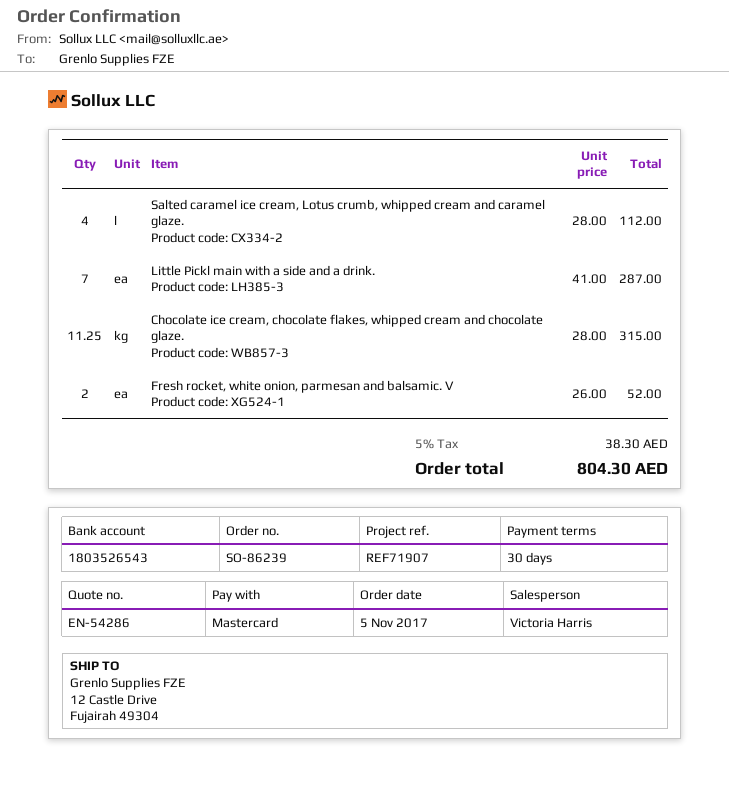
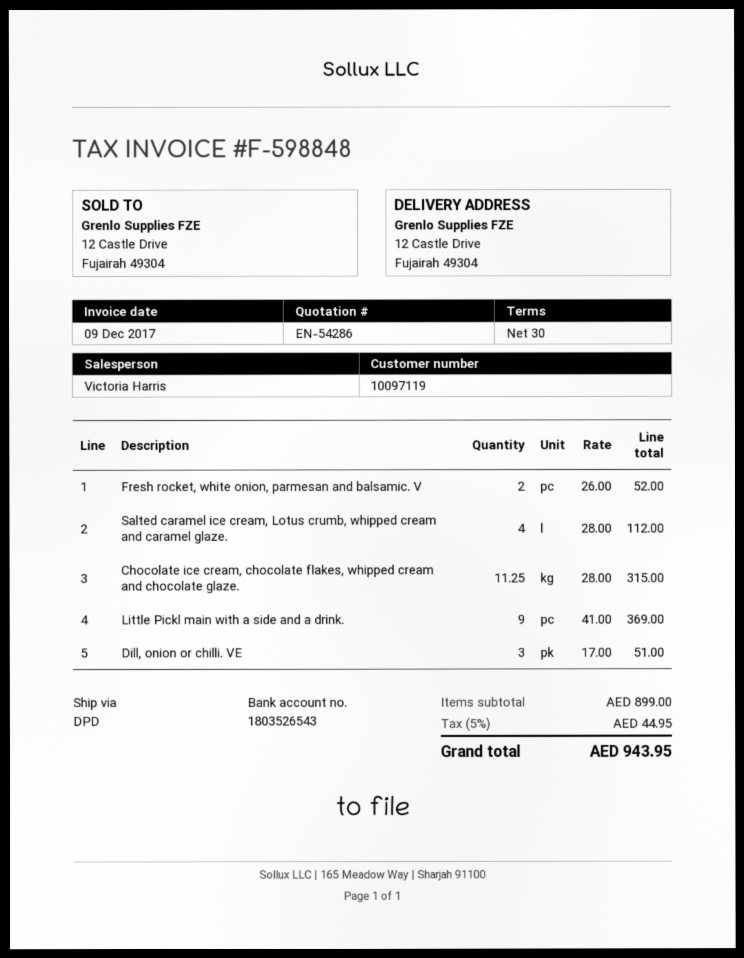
Little Pickl main with a side and a drink.: 7 x 41.00 = 287.00 -> 9 x 41.00 = 369.00
Dill, onion or chilli. VE: none -> 3 x 17.00 = 51.00
tax: 5% = 38.30 -> 5% = 44.95
total: 804.30 -> 943.95

